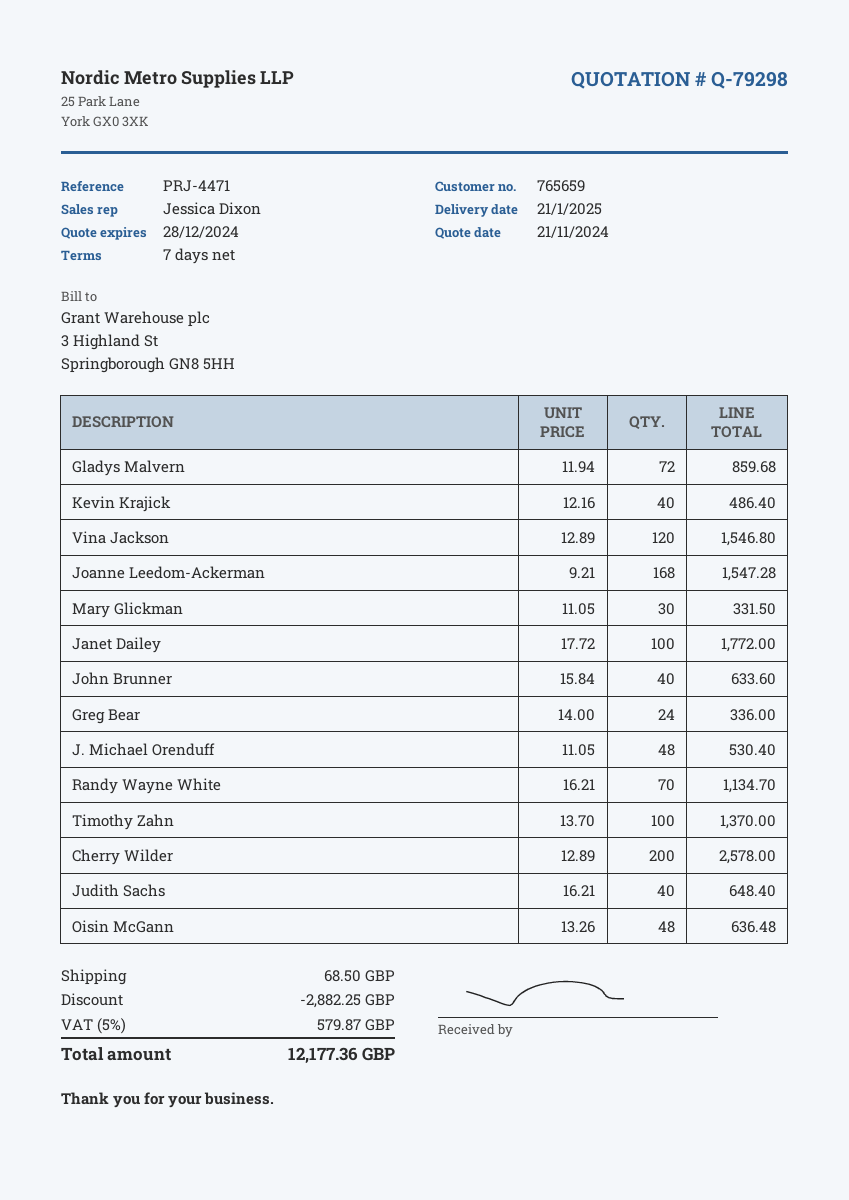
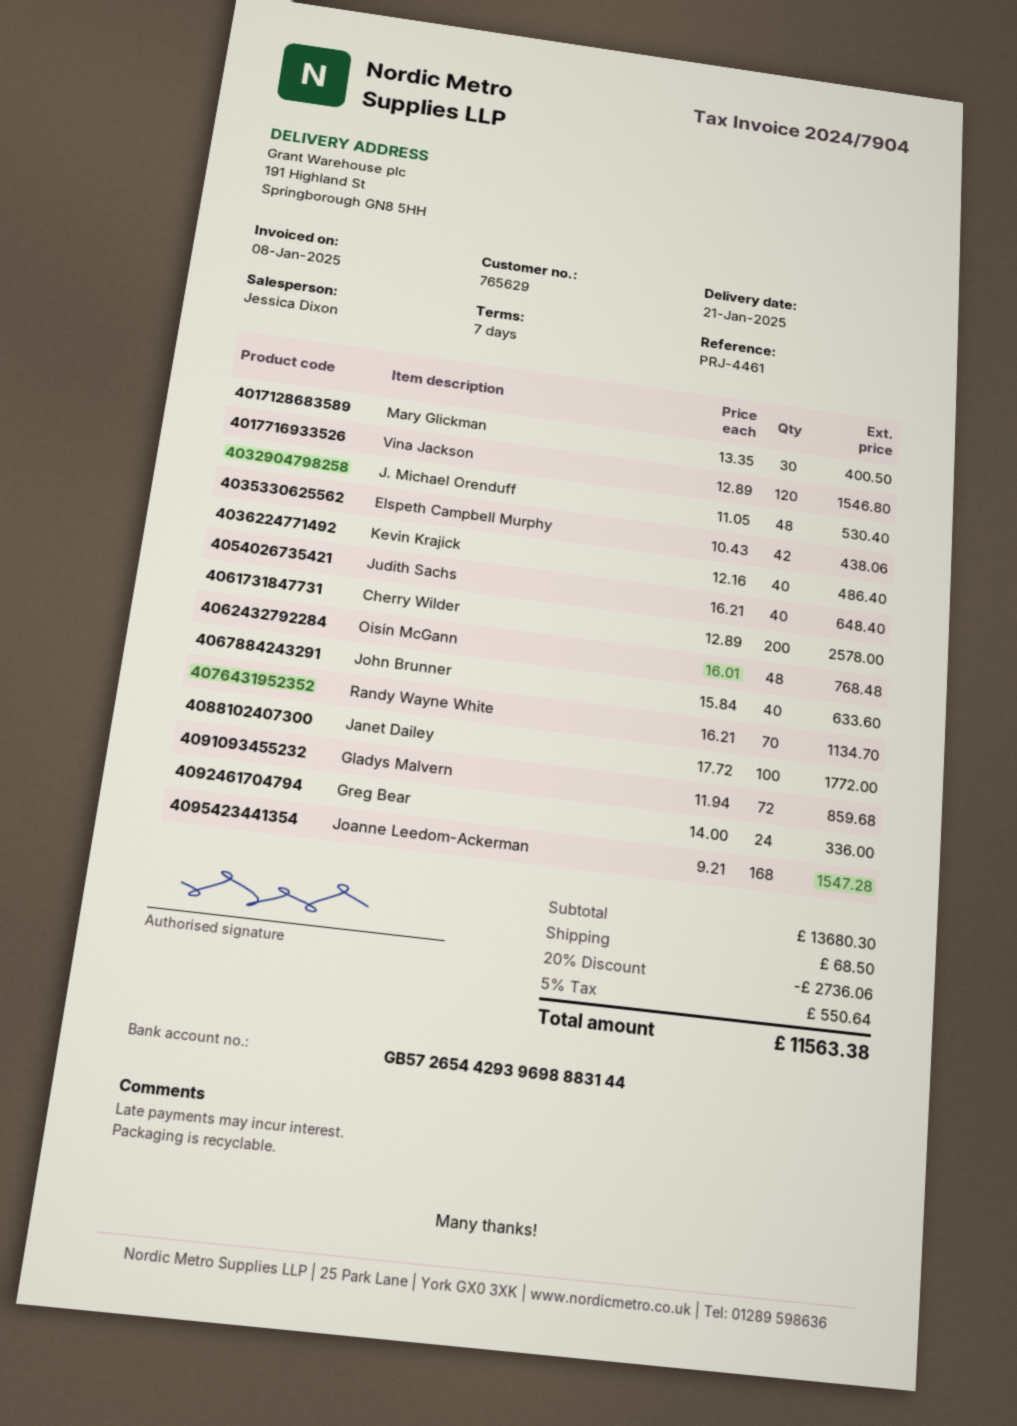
customer number: 765659 -> 765629
reference: PRJ-4471 -> PRJ-4461
Mary Glickman: 30 x 11.05 = 331.50 -> 30 x 13.35 = 400.50
Timothy Zahn: 100 x 13.70 = 1370.00 -> none
Oisin McGann: 48 x 13.26 = 636.48 -> 48 x 16.01 = 768.48
Elspeth Campbell Murphy: none -> 42 x 10.43 = 438.06
discount: 2882.25 -> 2736.06
tax: 5% = 579.87 -> 5% = 550.64
total: 12177.36 -> 11563.38

